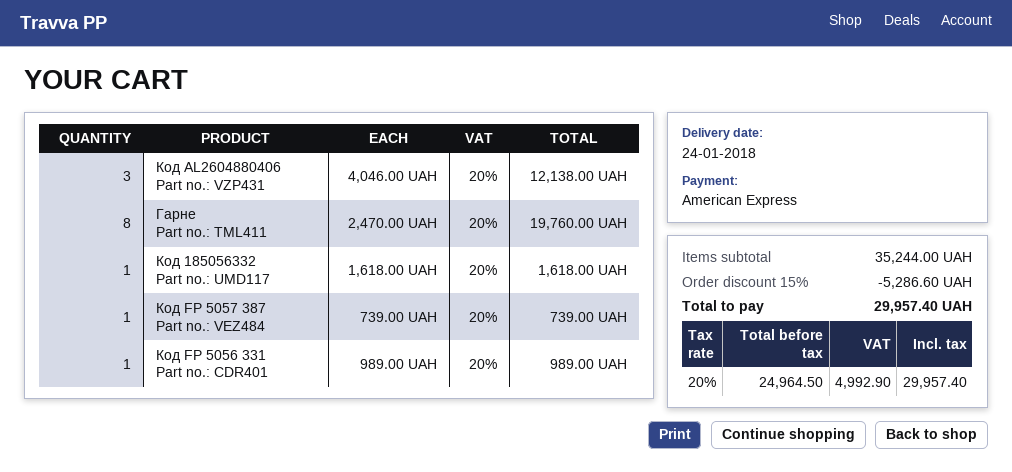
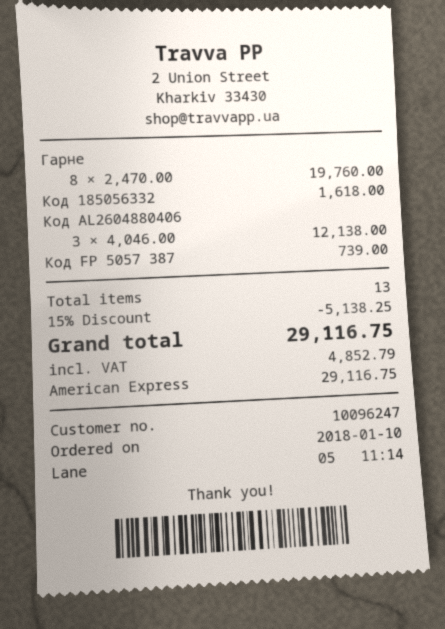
Код FP 5056 331: 1 x 989.00 = 989.00 -> none
discount: 15% = 5286.60 -> 15% = 5138.25
tax: 4992.90 -> 4852.79
total: 29957.40 -> 29116.75

